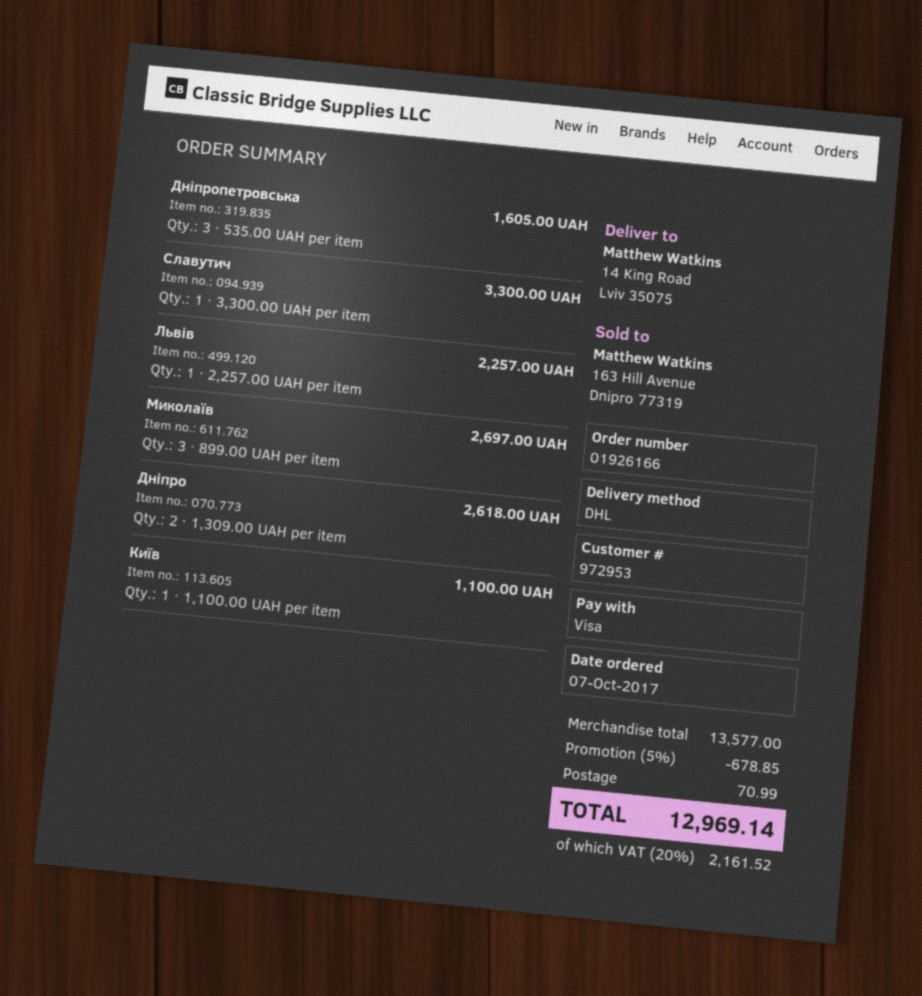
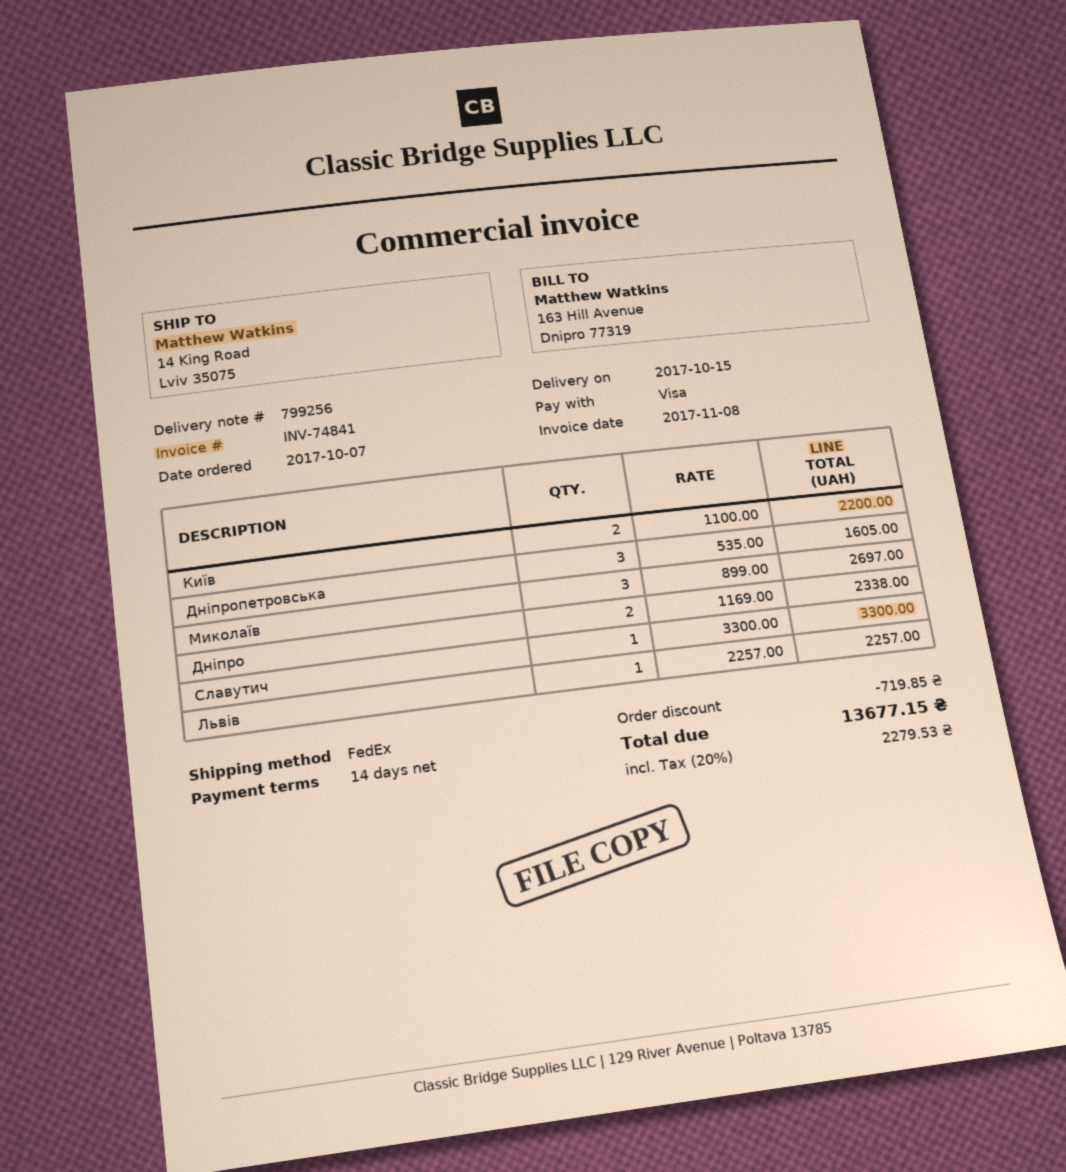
shipping method: DHL -> FedEx
Дніпро: 2 x 1309.00 = 2618.00 -> 2 x 1169.00 = 2338.00
Київ: 1 x 1100.00 = 1100.00 -> 2 x 1100.00 = 2200.00
discount: 678.85 -> 719.85
shipping: 70.99 -> none
tax: 20% = 2161.52 -> 20% = 2279.53
total: 12969.14 -> 13677.15

